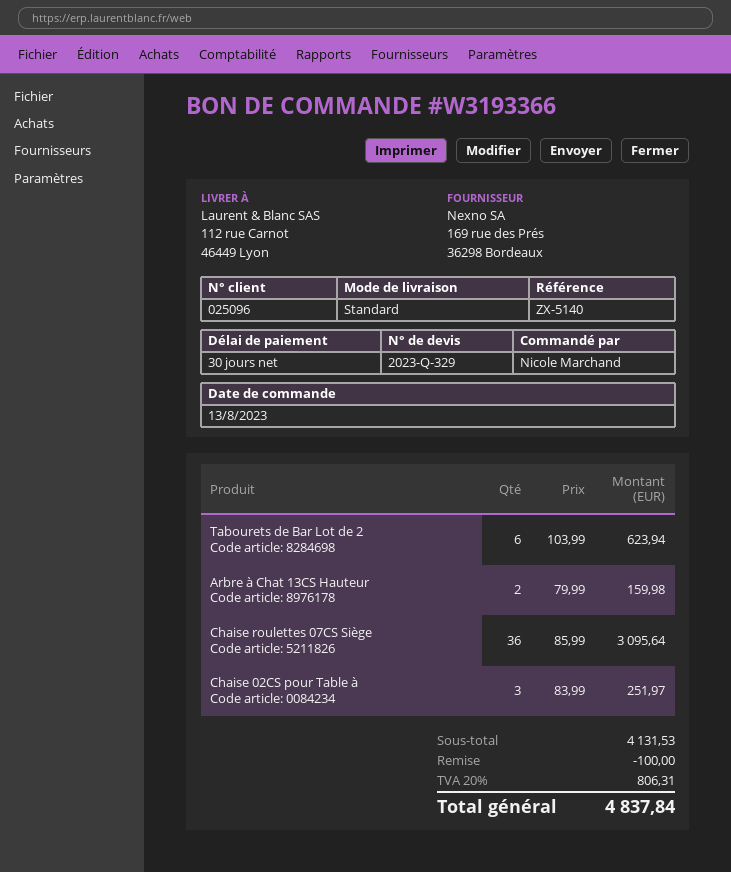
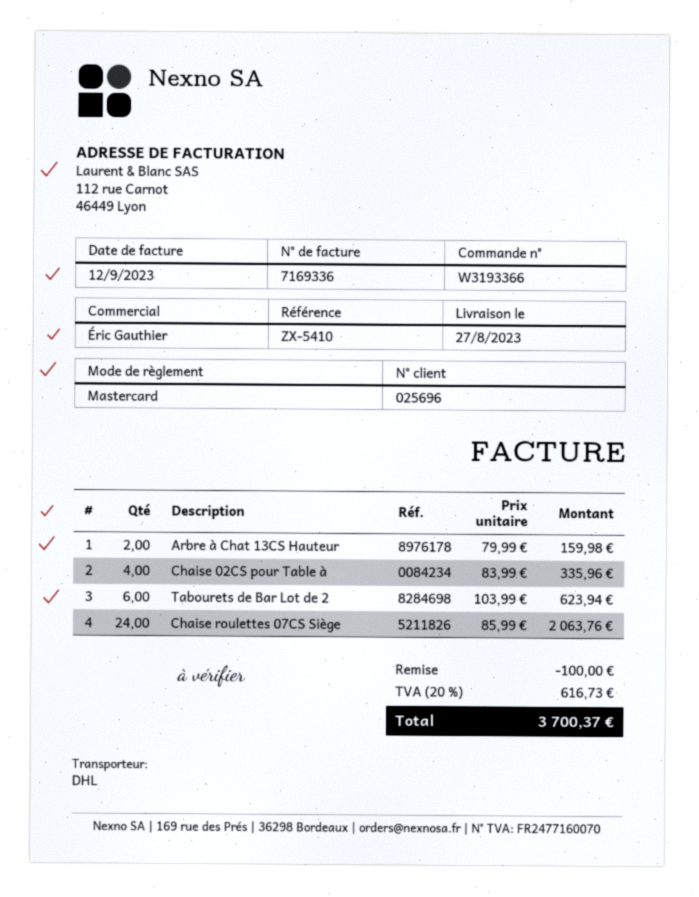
customer number: 025096 -> 025696
reference: ZX-5140 -> ZX-5410
shipping method: standard -> DHL
Chaise roulettes 07CS Siège: 36 x 85.99 = 3095.64 -> 24 x 85.99 = 2063.76
Chaise 02CS pour Table à: 3 x 83.99 = 251.97 -> 4 x 83.99 = 335.96
tax: 20% = 806.31 -> 20% = 616.73
total: 4837.84 -> 3700.37

